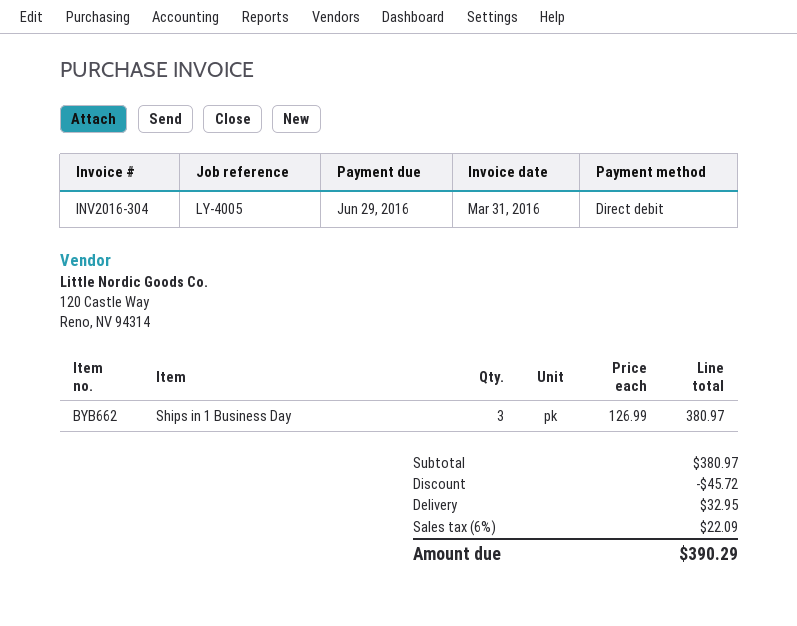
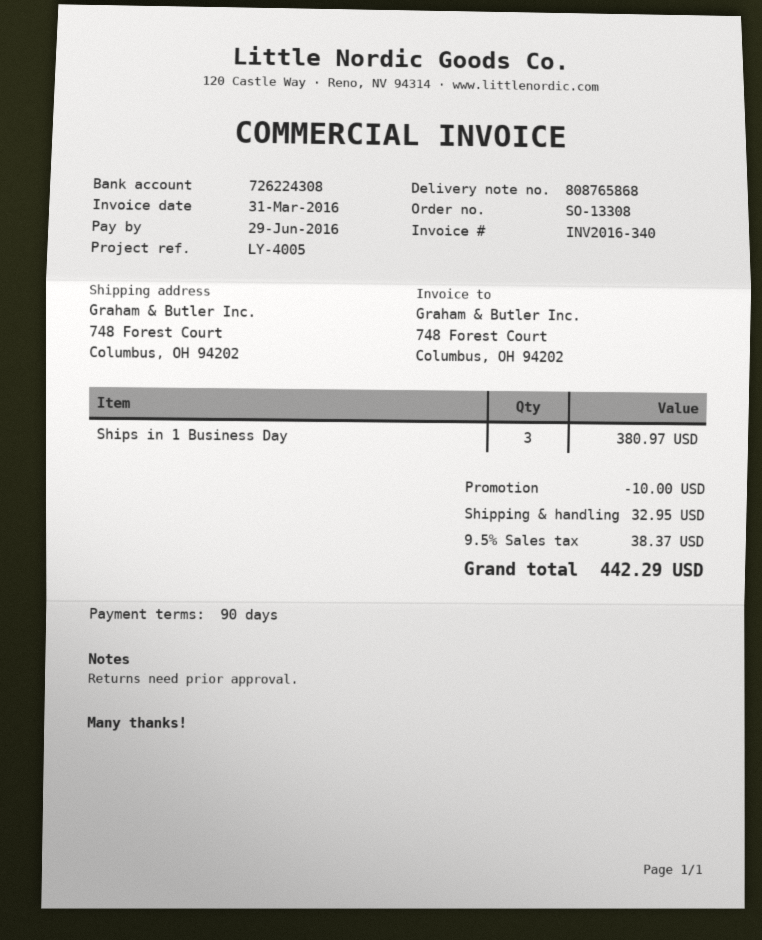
invoice number: INV2016-304 -> INV2016-340
discount: 45.72 -> 10.00
tax: 6% = 22.09 -> 9.5% = 38.37
total: 390.29 -> 442.29

